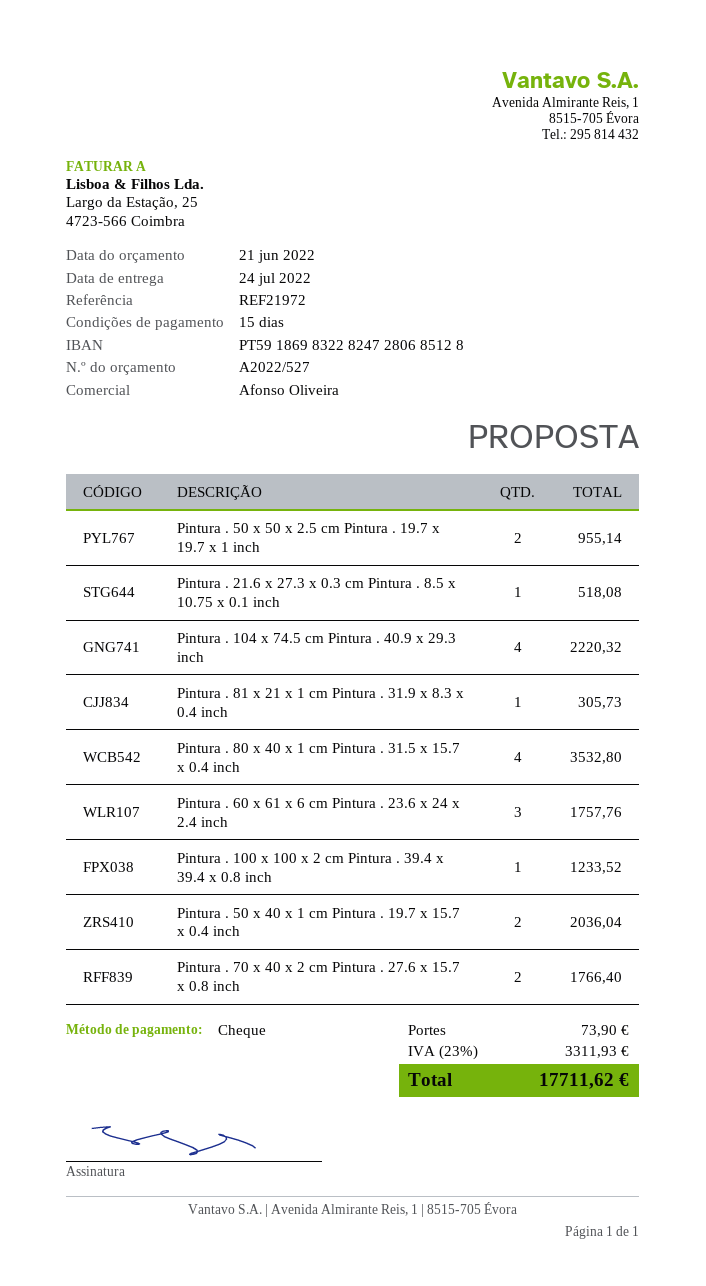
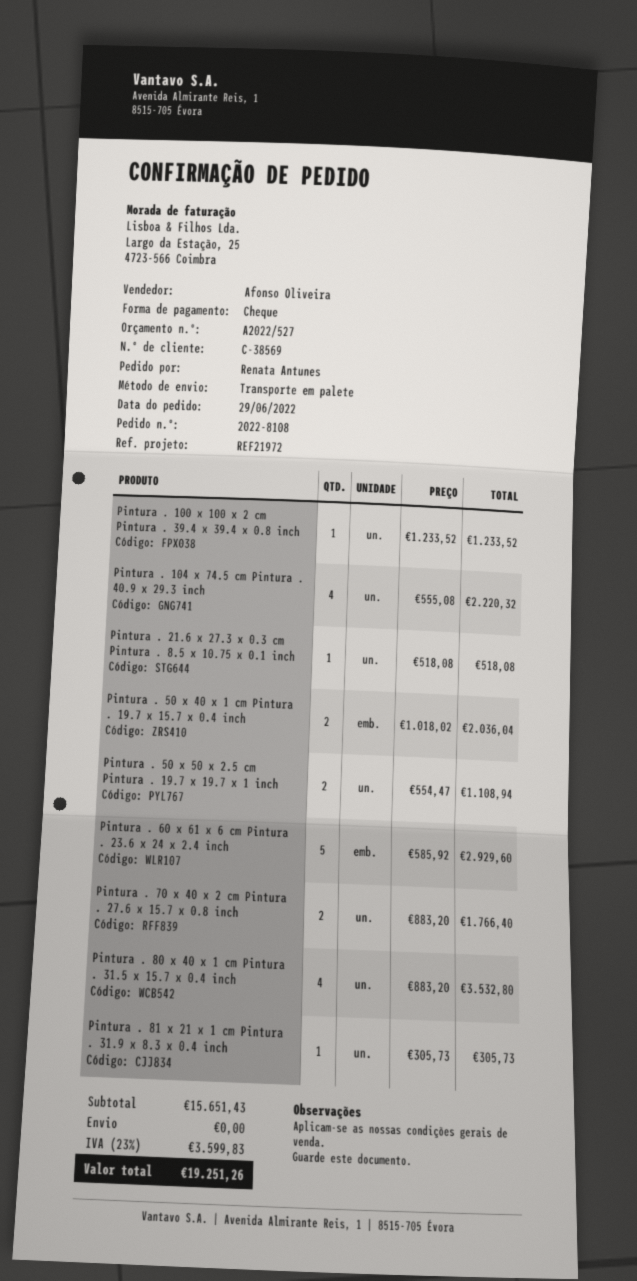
Pintura . 50 x 50 x 2.5 cm Pintura . 19.7 x 19.7 x 1 inch: 2 for 955.14 -> 2 for 1108.94
Pintura . 60 x 61 x 6 cm Pintura . 23.6 x 24 x 2.4 inch: 3 for 1757.76 -> 5 for 2929.60
shipping: 73.90 -> 0.00
tax: 23% = 3311.93 -> 23% = 3599.83
total: 17711.62 -> 19251.26

